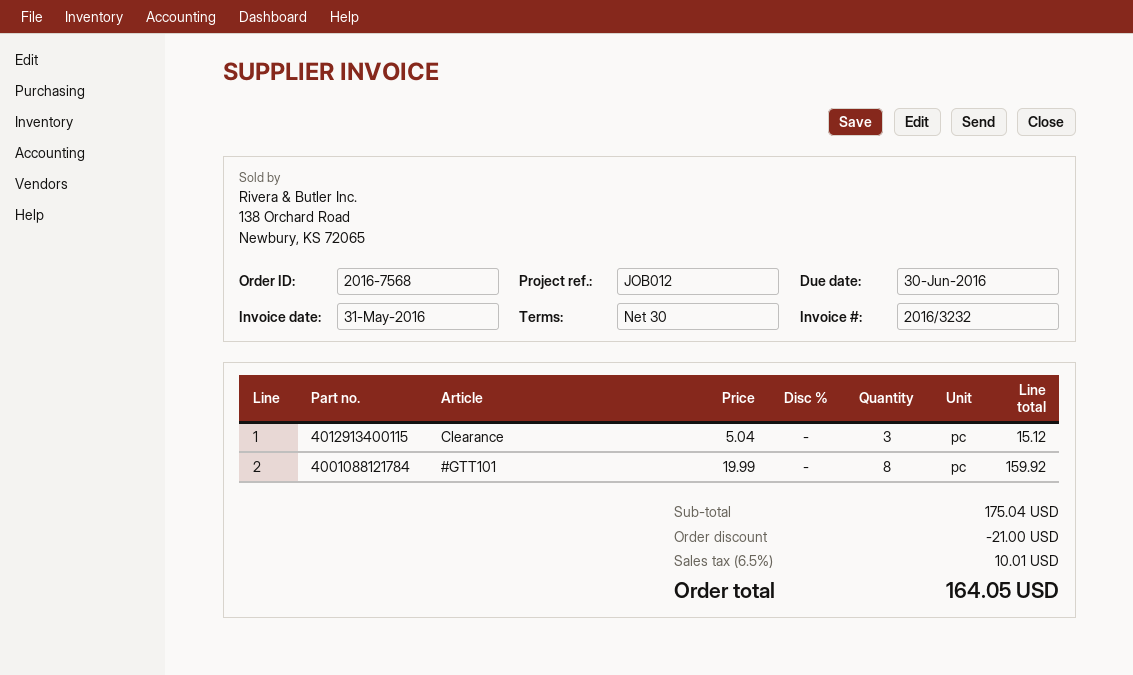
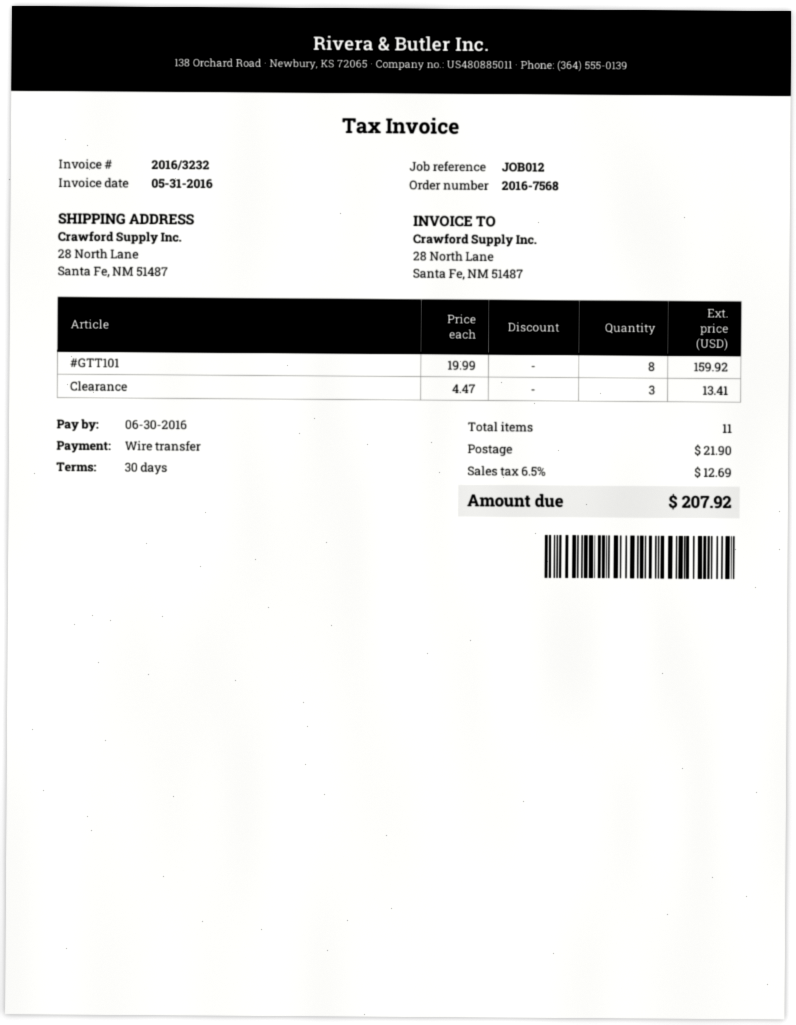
Clearance: 3 x 5.04 = 15.12 -> 3 x 4.47 = 13.41
discount: 21.00 -> none
shipping: none -> 21.90
tax: 6.5% = 10.01 -> 6.5% = 12.69
total: 164.05 -> 207.92

